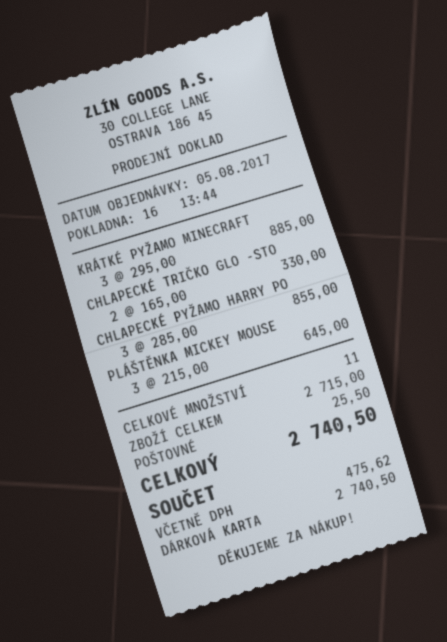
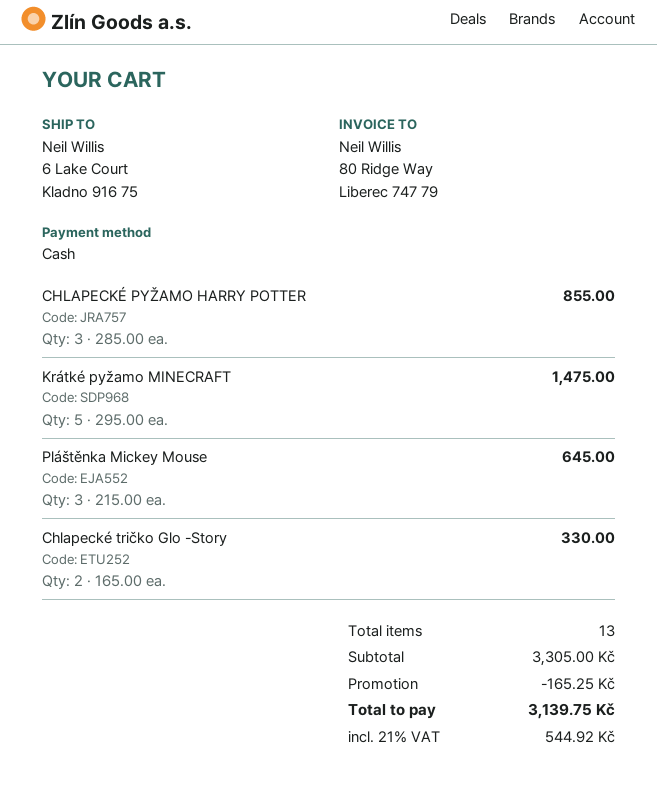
payment method: gift card -> cash
KRÁTKÉ PYŽAMO MINECRAFT: 3 x 295.00 = 885.00 -> 5 x 295.00 = 1475.00
total quantity: 11 -> 13
subtotal: 2715.00 -> 3305.00
discount: none -> 165.25
shipping: 25.50 -> none
tax: 475.62 -> 544.92
total: 2740.50 -> 3139.75

